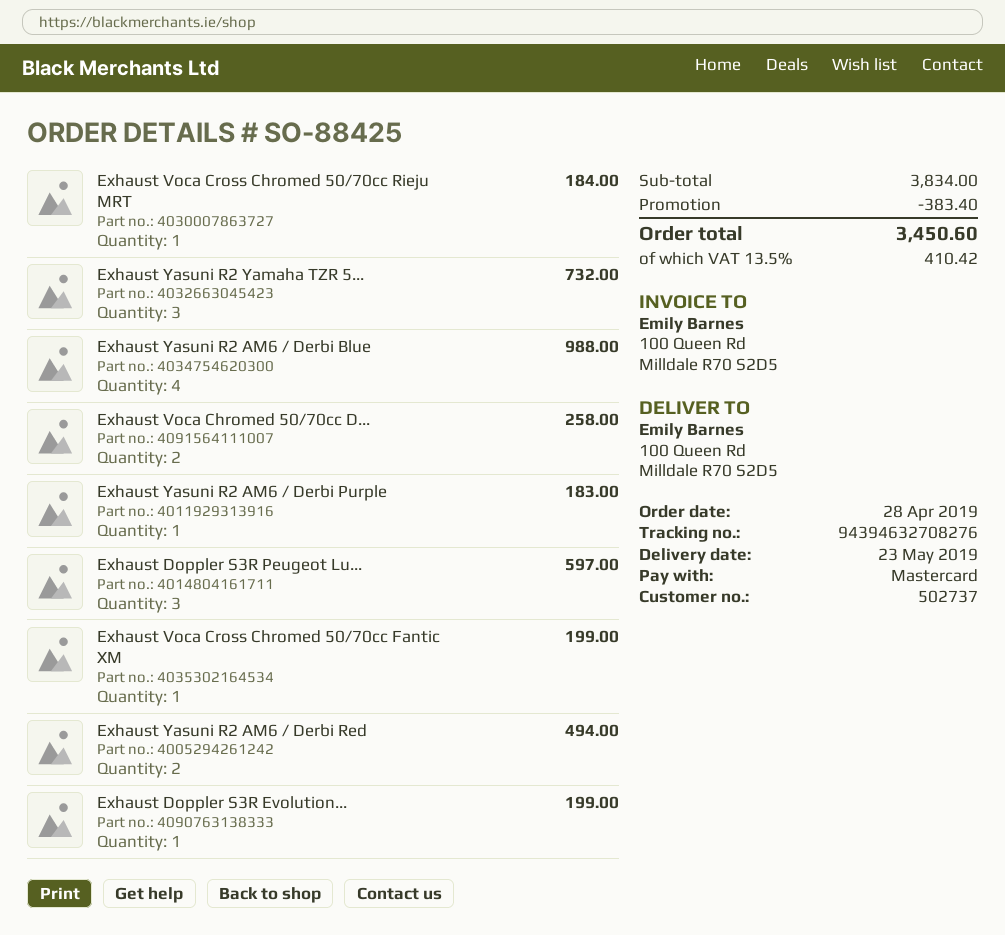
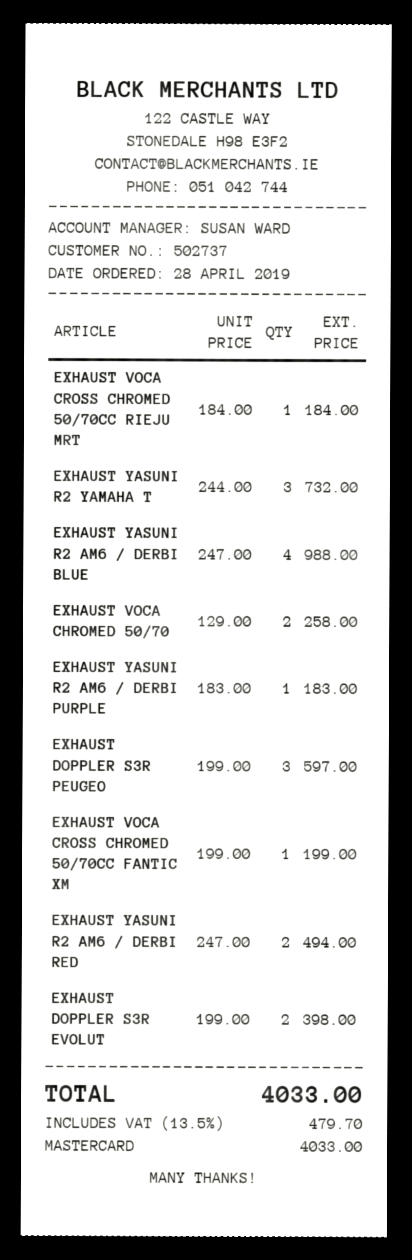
Exhaust Doppler S3R Evolution...: 1 for 199.00 -> 2 for 398.00
discount: 383.40 -> none
tax: 13.5% = 410.42 -> 13.5% = 479.70
total: 3450.60 -> 4033.00

